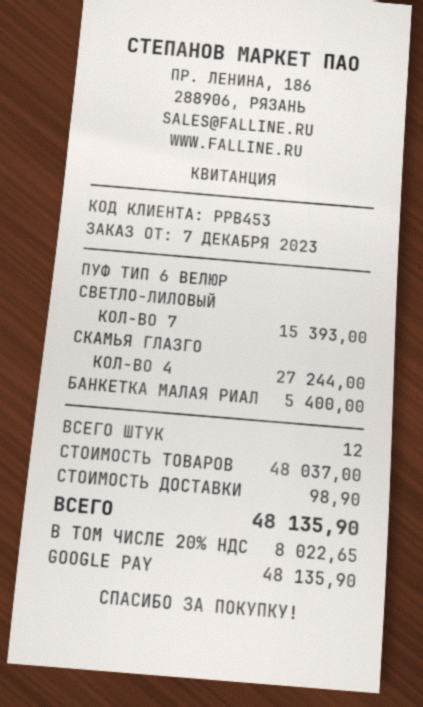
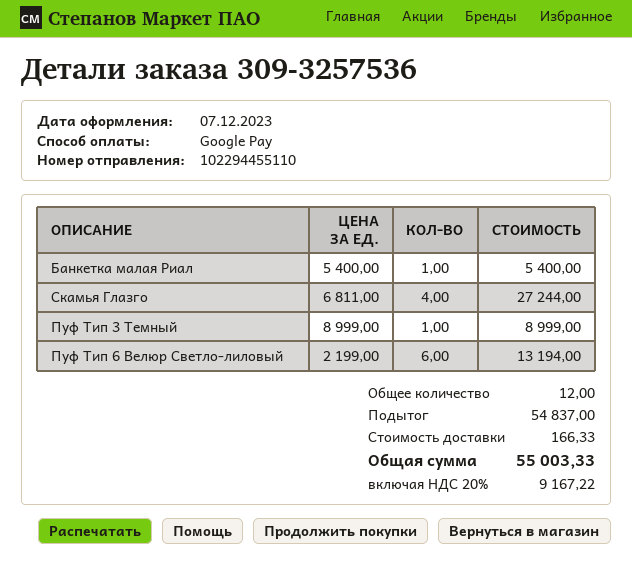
ПУФ ТИП 6 ВЕЛЮР СВЕТЛО-ЛИЛОВЫЙ: 7 for 15393.00 -> 6 for 13194.00
Пуф Тип 3 Темный: none -> 1 for 8999.00
subtotal: 48037.00 -> 54837.00
shipping: 98.90 -> 166.33
tax: 20% = 8022.65 -> 20% = 9167.22
total: 48135.90 -> 55003.33

